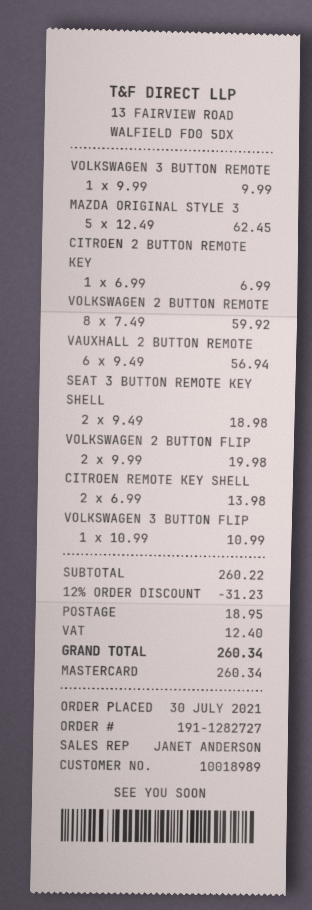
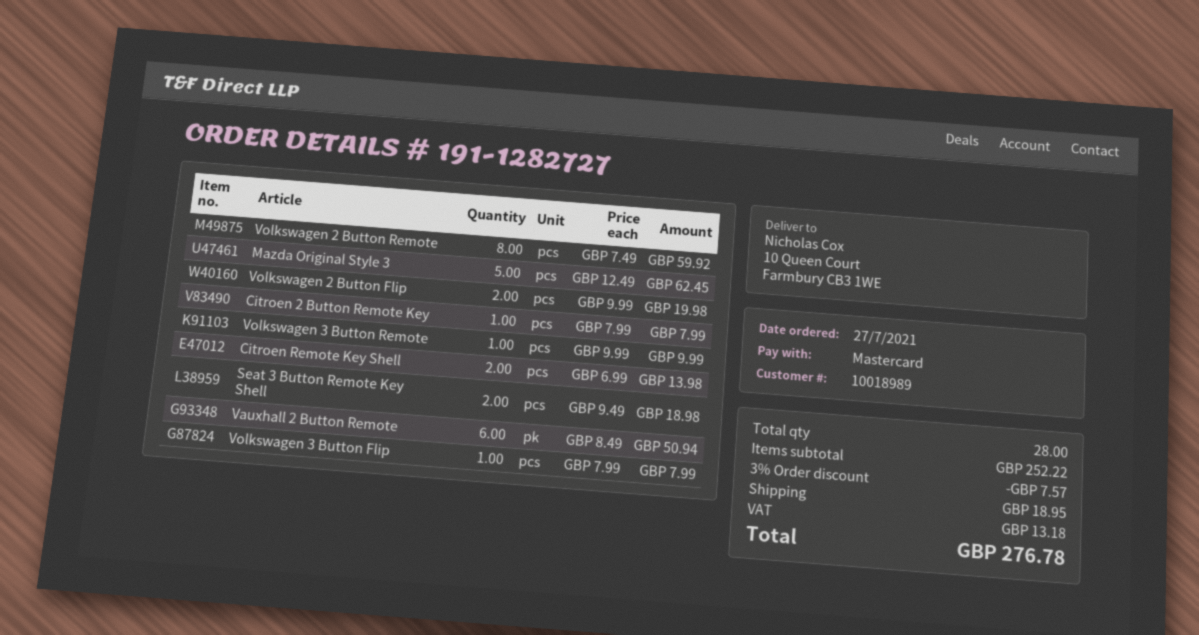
order date: 2021-07-30 -> 2021-07-27
CITROEN 2 BUTTON REMOTE KEY: 1 x 6.99 = 6.99 -> 1 x 7.99 = 7.99
VAUXHALL 2 BUTTON REMOTE: 6 x 9.49 = 56.94 -> 6 x 8.49 = 50.94
VOLKSWAGEN 3 BUTTON FLIP: 1 x 10.99 = 10.99 -> 1 x 7.99 = 7.99
subtotal: 260.22 -> 252.22
discount: 12% = 31.23 -> 3% = 7.57
tax: 12.40 -> 13.18
total: 260.34 -> 276.78

